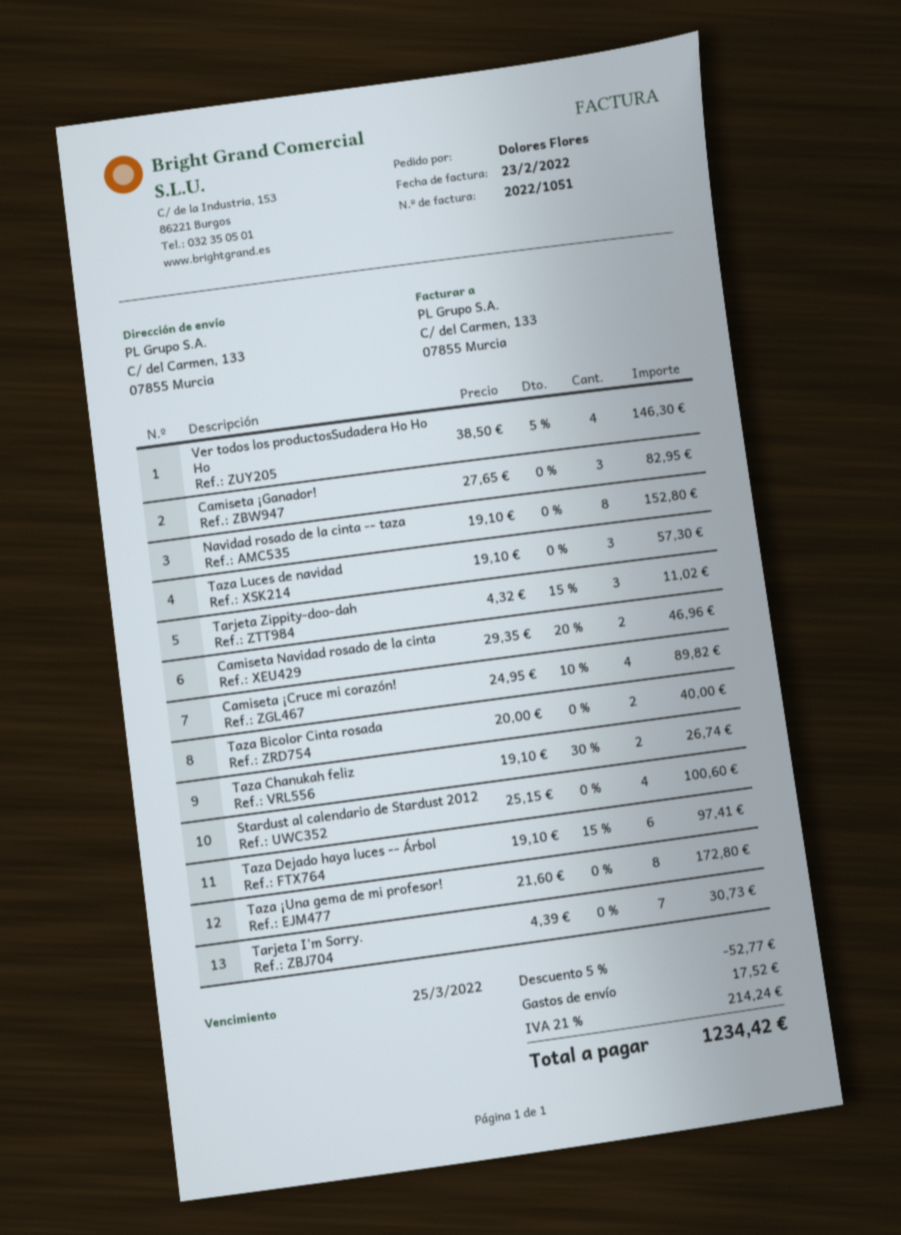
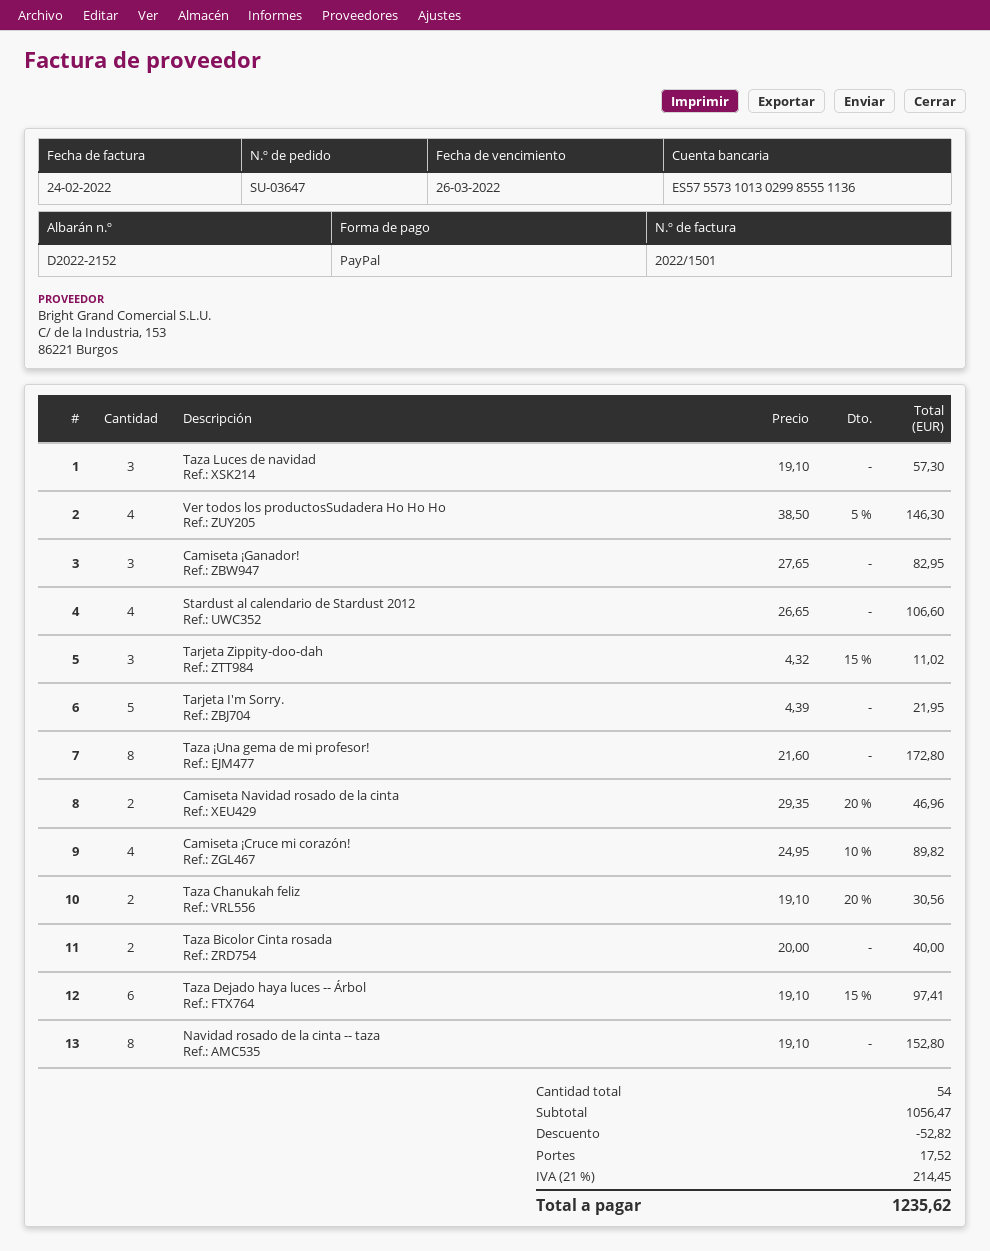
invoice number: 2022/1051 -> 2022/1501
invoice date: 2022-02-23 -> 2022-02-24
due date: 2022-03-25 -> 2022-03-26
Taza Chanukah feliz: 2 x 19.10 - 30% = 26.74 -> 2 x 19.10 - 20% = 30.56
Stardust al calendario de Stardust 2012: 4 x 25.15 = 100.60 -> 4 x 26.65 = 106.60
Tarjeta I'm Sorry.: 7 x 4.39 = 30.73 -> 5 x 4.39 = 21.95
discount: 52.77 -> 52.82
tax: 21% = 214.24 -> 21% = 214.45
total: 1234.42 -> 1235.62

